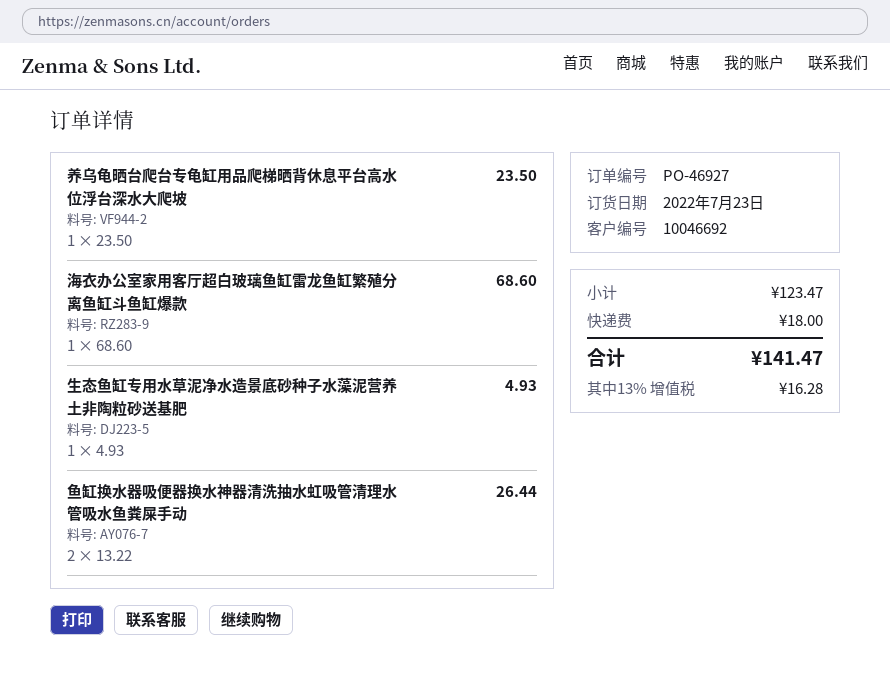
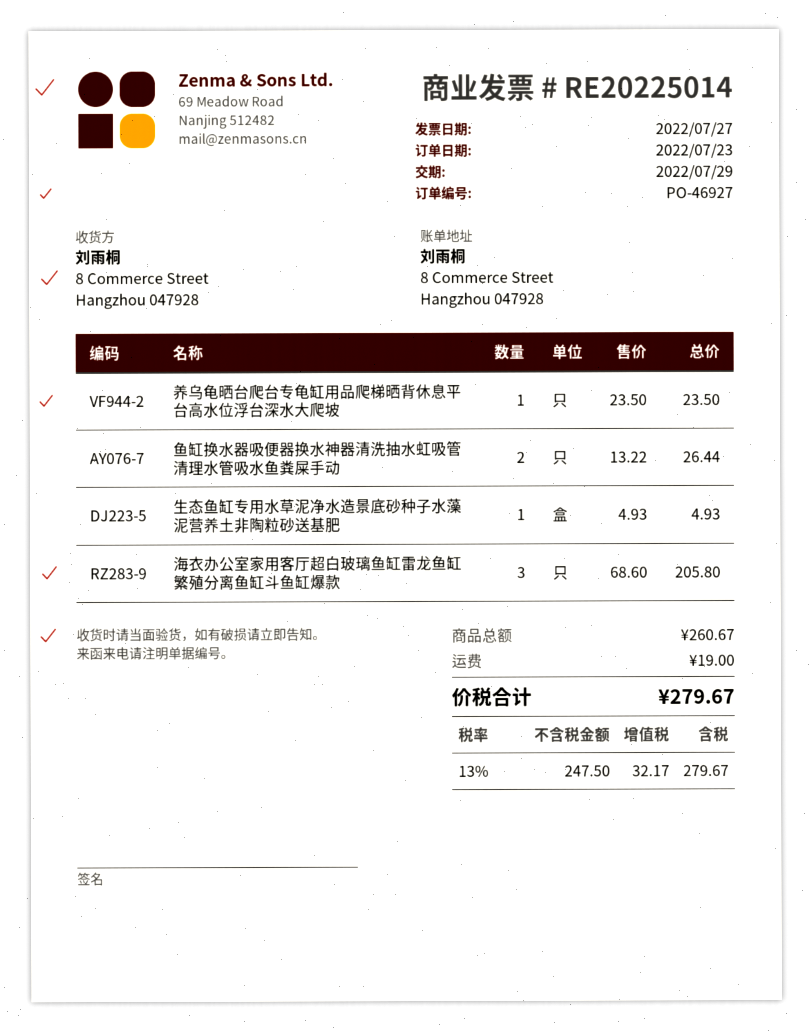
海衣办公室家用客厅超白玻璃鱼缸雷龙鱼缸繁殖分离鱼缸斗鱼缸爆款: 1 x 68.60 = 68.60 -> 3 x 68.60 = 205.80
subtotal: 123.47 -> 260.67
shipping: 18.00 -> 19.00
tax: 13% = 16.28 -> 13% = 32.17
total: 141.47 -> 279.67

